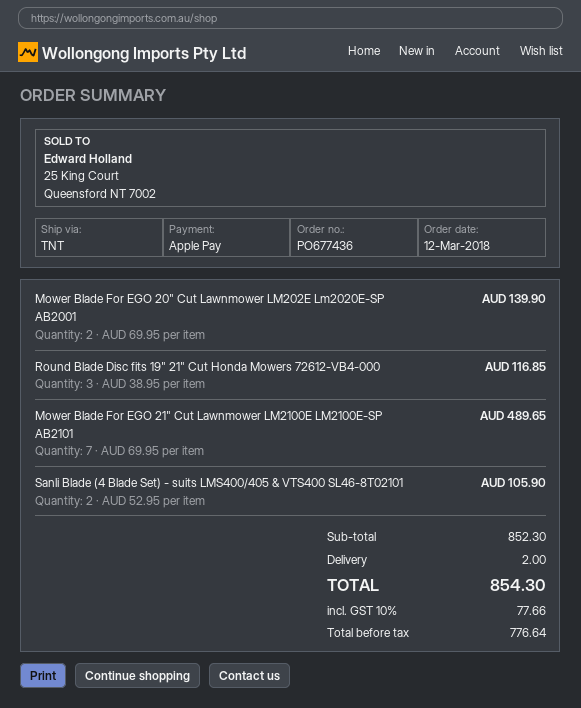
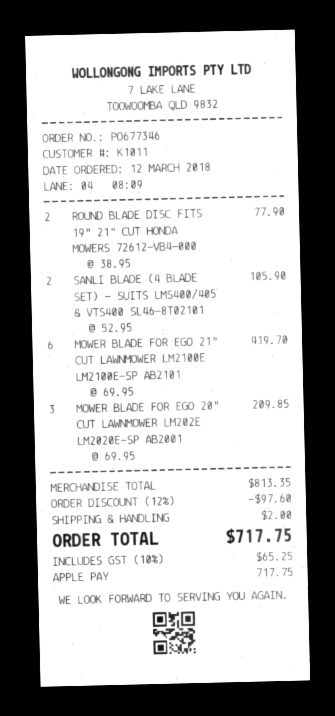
order number: PO677436 -> PO677346
Mower Blade For EGO 20" Cut Lawnmower LM202E Lm2020E-SP AB2001: 2 x 69.95 = 139.90 -> 3 x 69.95 = 209.85
Round Blade Disc fits 19" 21" Cut Honda Mowers 72612-VB4-000: 3 x 38.95 = 116.85 -> 2 x 38.95 = 77.90
Mower Blade For EGO 21" Cut Lawnmower LM2100E LM2100E-SP AB2101: 7 x 69.95 = 489.65 -> 6 x 69.95 = 419.70
subtotal: 852.30 -> 813.35
discount: none -> 12% = 97.60
tax: 10% = 77.66 -> 10% = 65.25
total: 854.30 -> 717.75

